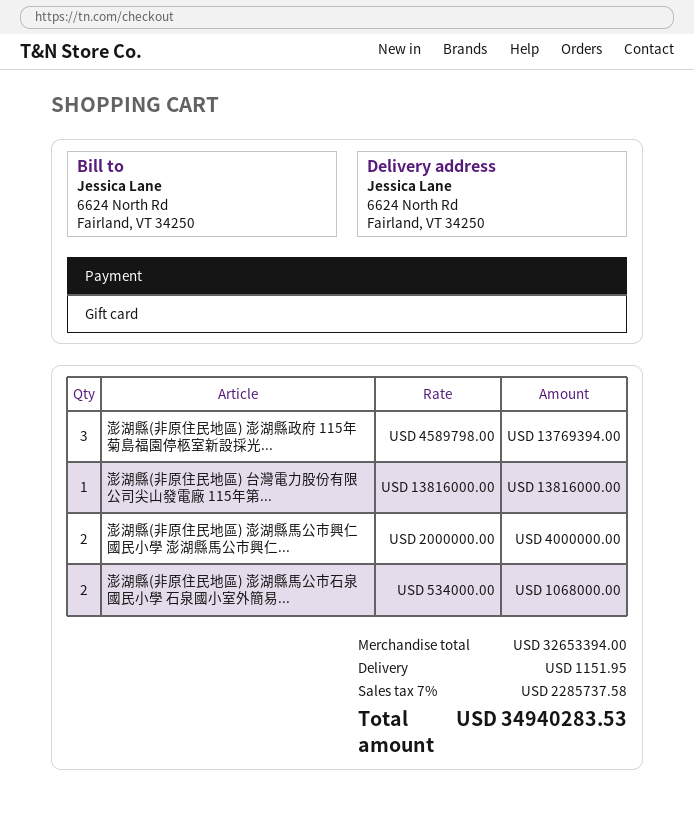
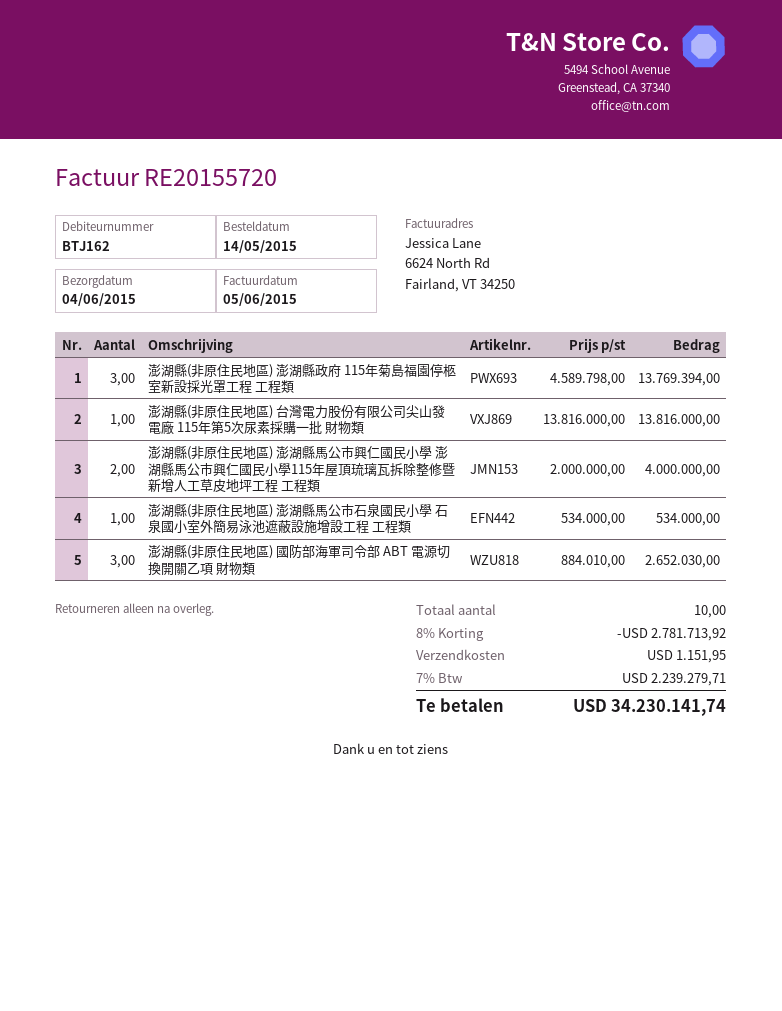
澎湖縣(非原住民地區) 澎湖縣馬公市石泉國民小學 石泉國小室外簡易...: 2 x 534000.00 = 1068000.00 -> 1 x 534000.00 = 534000.00
澎湖縣(非原住民地區) 國防部海軍司令部 ABT 電源切換開關乙項 財物類: none -> 3 x 884010.00 = 2652030.00
discount: none -> 8% = 2781713.92
tax: 7% = 2285737.58 -> 7% = 2239279.71
total: 34940283.53 -> 34230141.74

